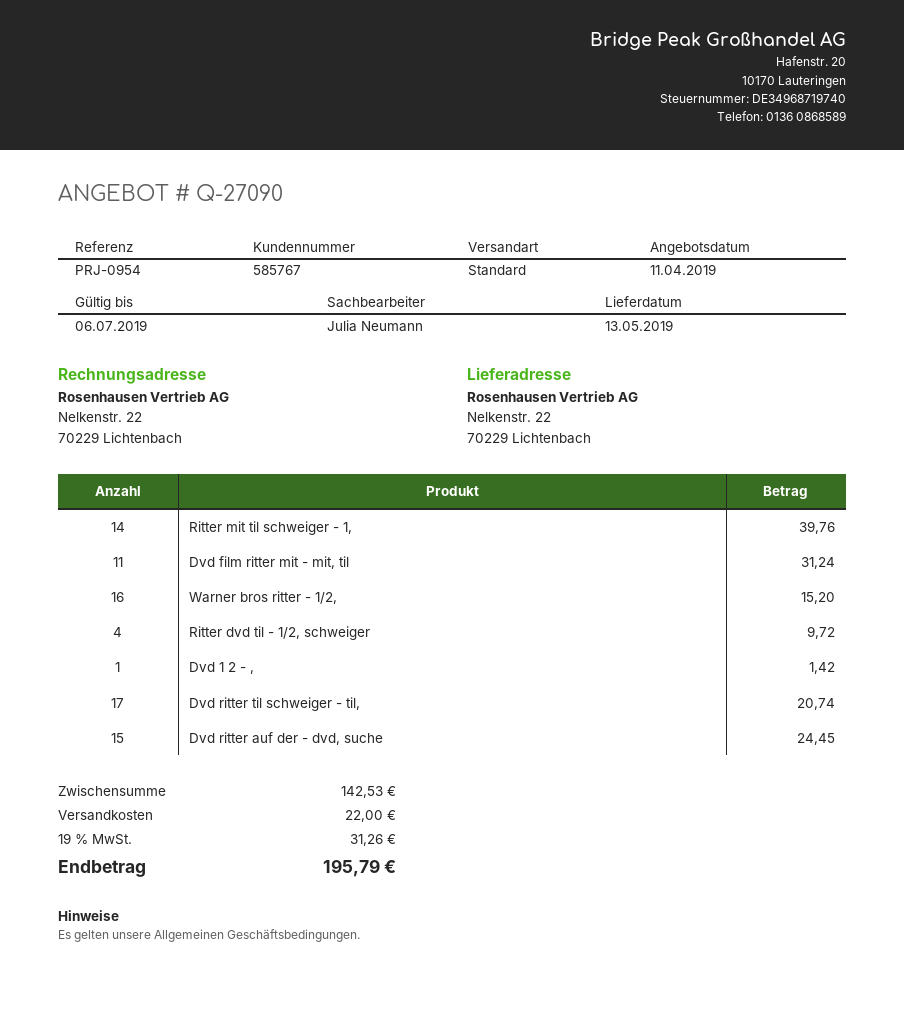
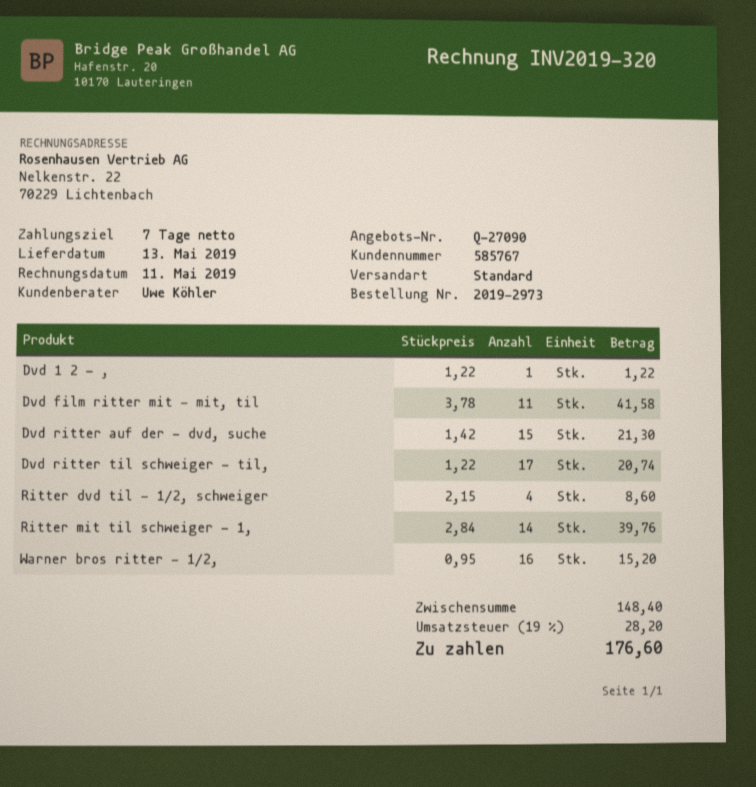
sales rep: Julia Neumann -> Uwe Köhler
Dvd film ritter mit - mit, til: 11 for 31.24 -> 11 for 41.58
Ritter dvd til - 1/2, schweiger: 4 for 9.72 -> 4 for 8.60
Dvd 1 2 - ,: 1 for 1.42 -> 1 for 1.22
Dvd ritter auf der - dvd, suche: 15 for 24.45 -> 15 for 21.30
subtotal: 142.53 -> 148.40
shipping: 22.00 -> none
tax: 19% = 31.26 -> 19% = 28.20
total: 195.79 -> 176.60

